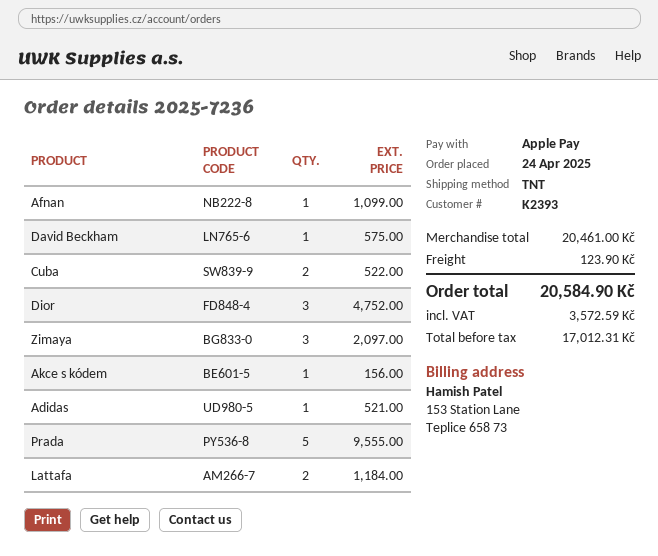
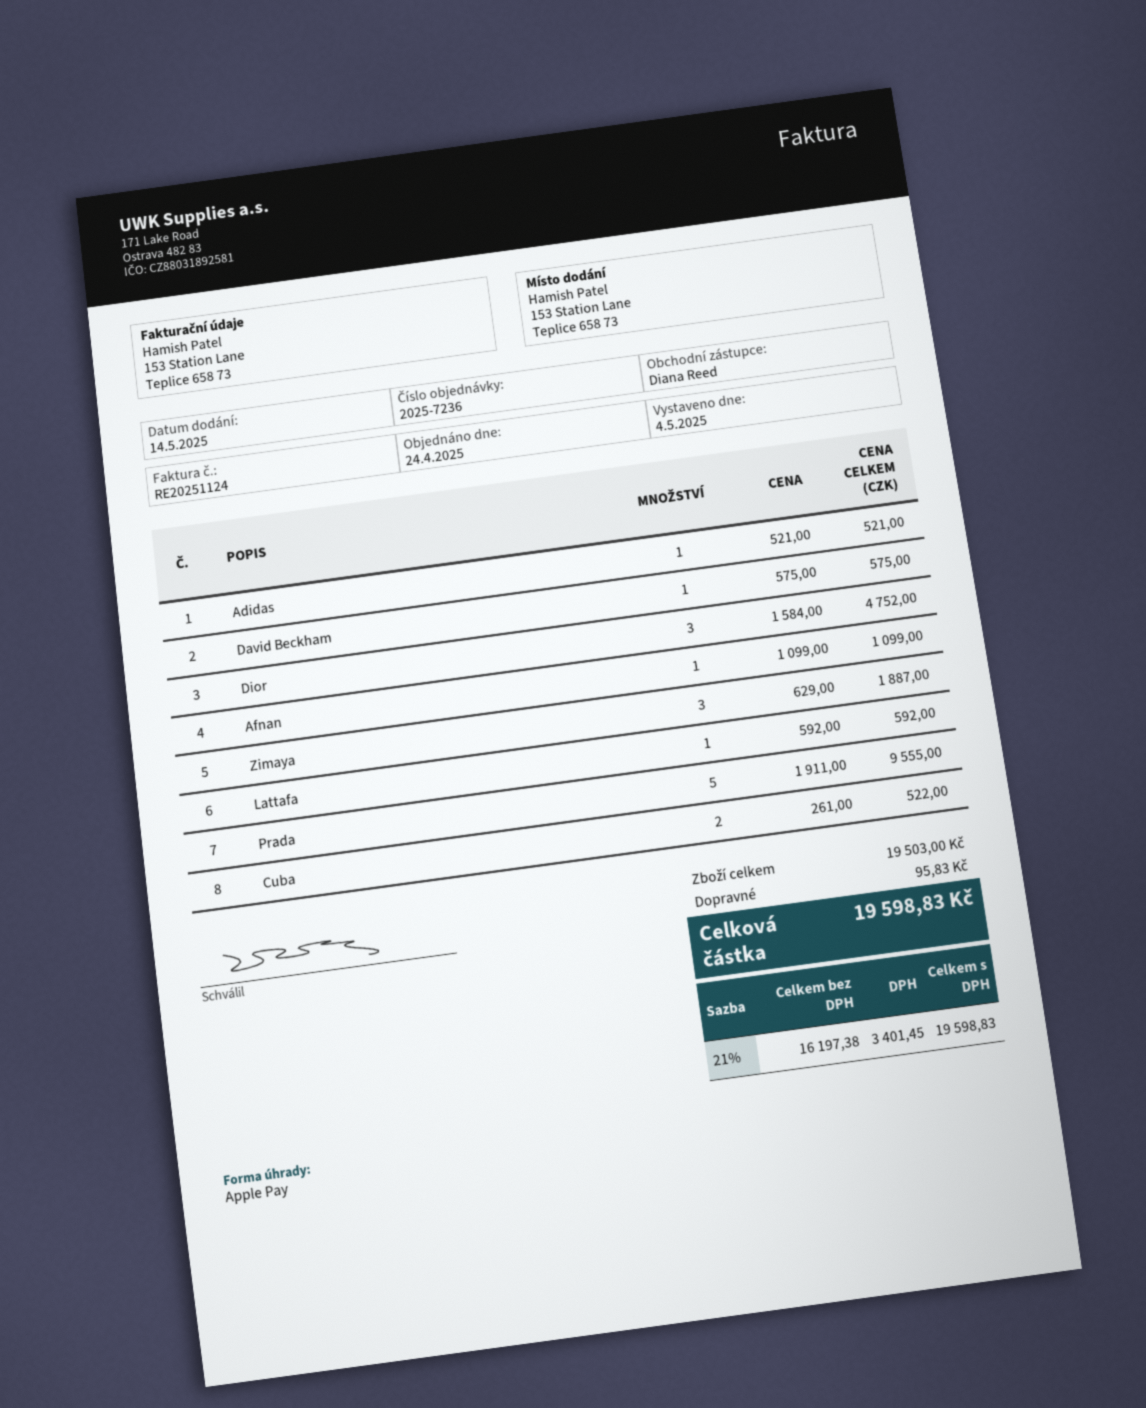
Zimaya: 3 for 2097.00 -> 3 for 1887.00
Akce s kódem: 1 for 156.00 -> none
Lattafa: 2 for 1184.00 -> 1 for 592.00
subtotal: 20461.00 -> 19503.00
shipping: 123.90 -> 95.83
net: 17012.31 -> 16197.38
tax: 3572.59 -> 3401.45
total: 20584.90 -> 19598.83

